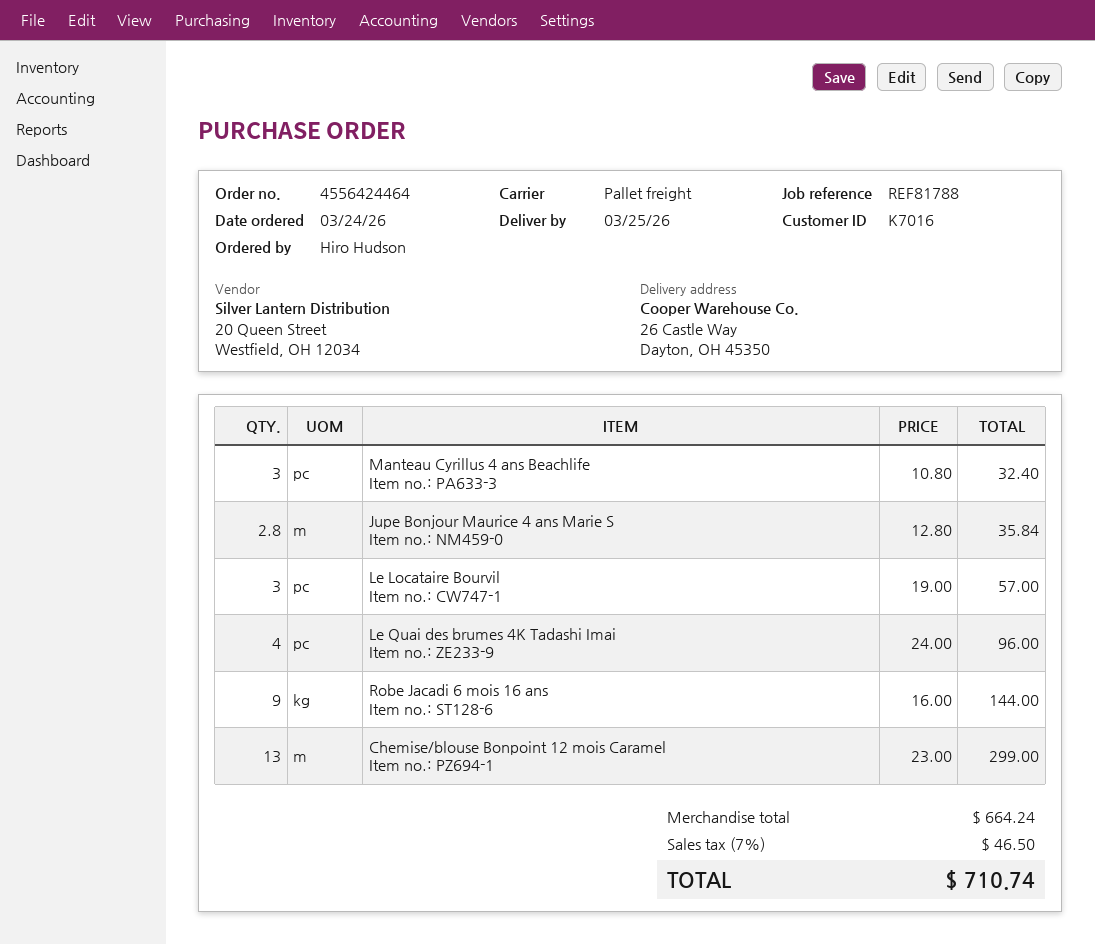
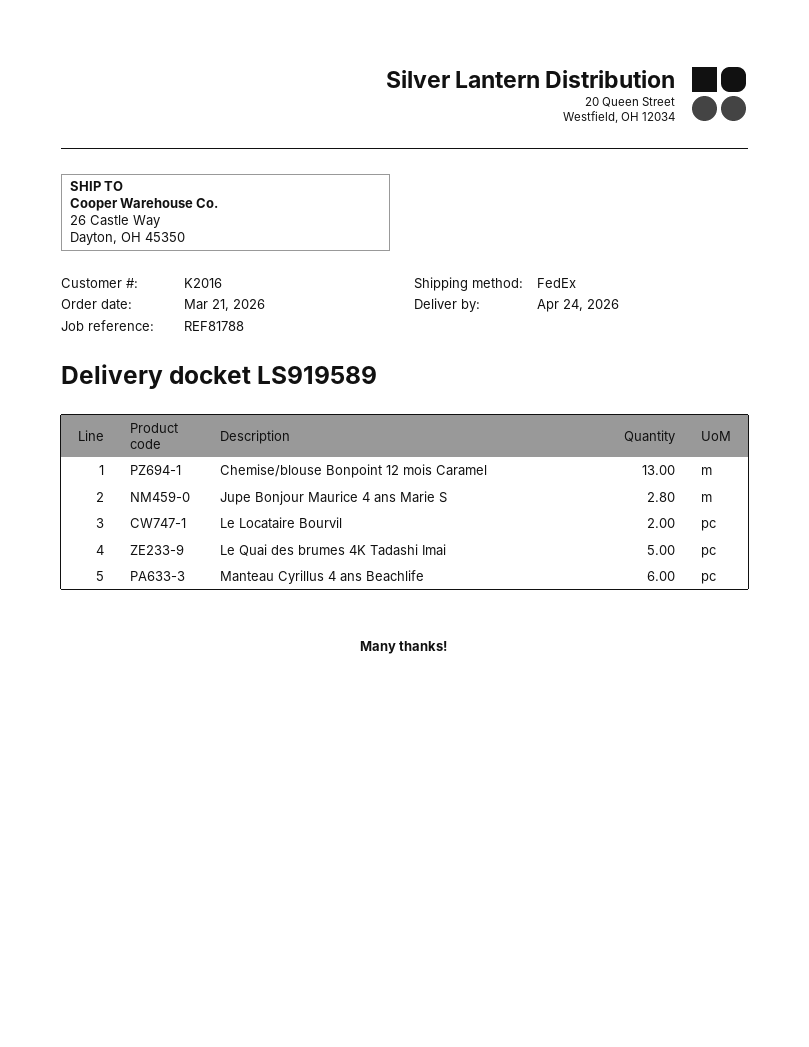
order date: 2026-03-24 -> 2026-03-21
delivery date: 2026-03-25 -> 2026-04-24
customer number: K7016 -> K2016
shipping method: pallet freight -> FedEx
Manteau Cyrillus 4 ans Beachlife: 3 -> 6
Le Locataire Bourvil: 3 -> 2
Le Quai des brumes 4K Tadashi Imai: 4 -> 5
Robe Jacadi 6 mois 16 ans: 9 -> none

